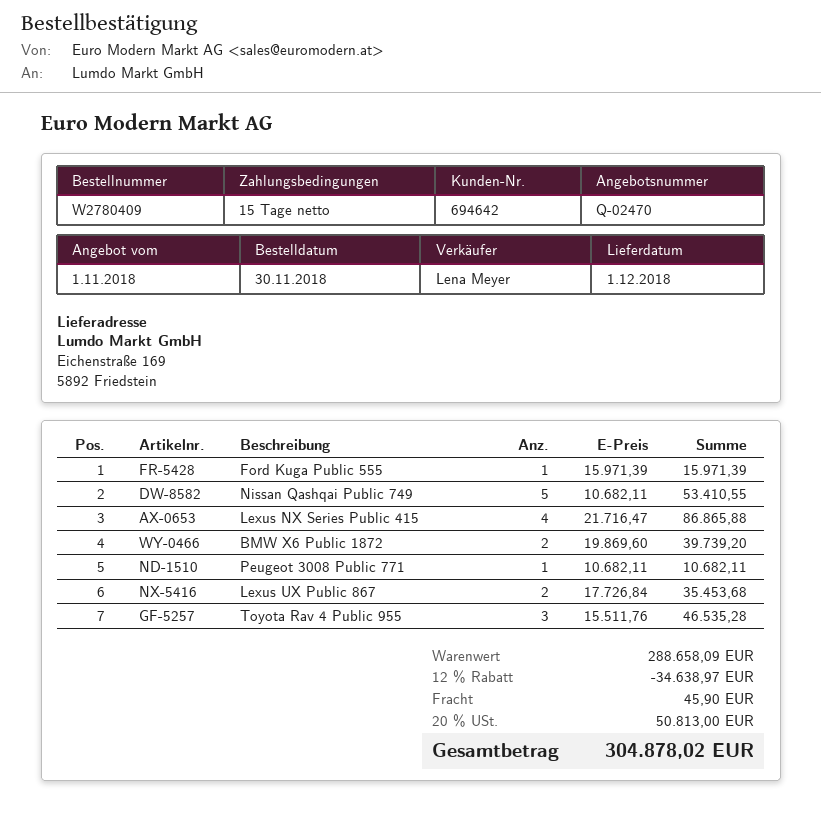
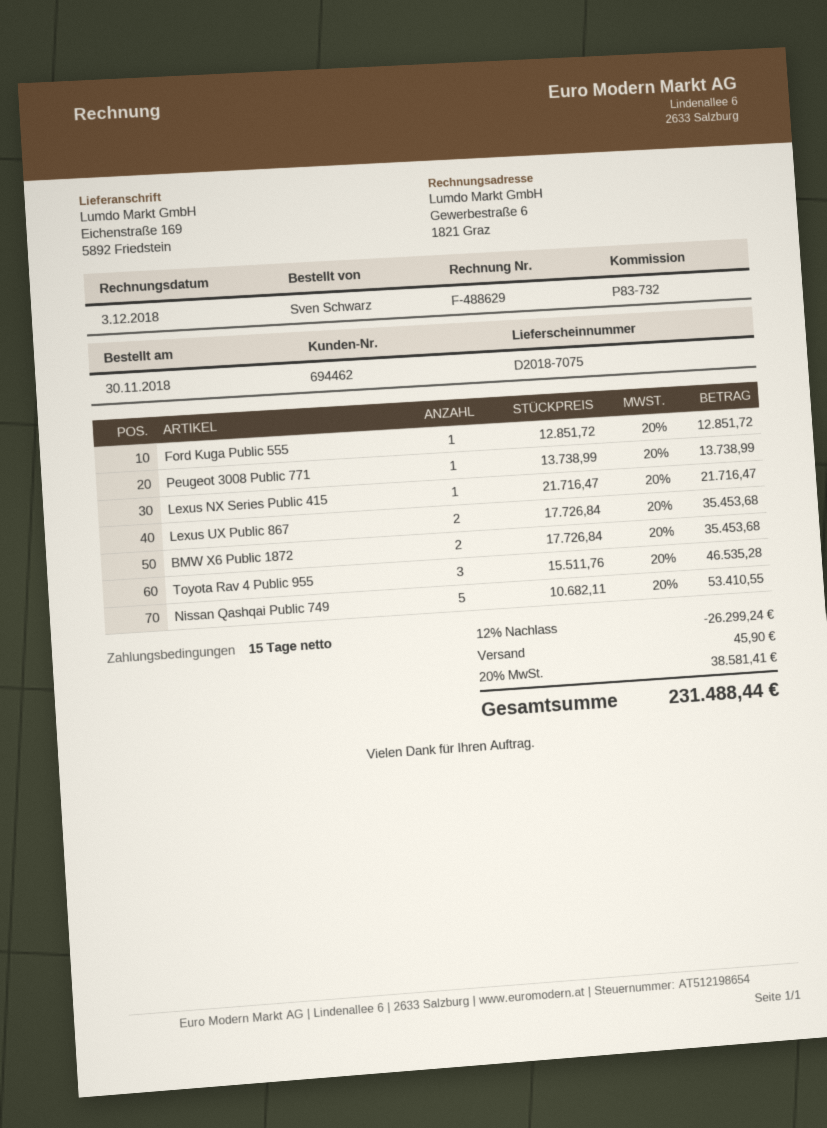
customer number: 694642 -> 694462
Ford Kuga Public 555: 1 x 15971.39 = 15971.39 -> 1 x 12851.72 = 12851.72
Lexus NX Series Public 415: 4 x 21716.47 = 86865.88 -> 1 x 21716.47 = 21716.47
BMW X6 Public 1872: 2 x 19869.60 = 39739.20 -> 2 x 17726.84 = 35453.68
Peugeot 3008 Public 771: 1 x 10682.11 = 10682.11 -> 1 x 13738.99 = 13738.99
discount: 12% = 34638.97 -> 12% = 26299.24
tax: 20% = 50813.00 -> 20% = 38581.41
total: 304878.02 -> 231488.44

